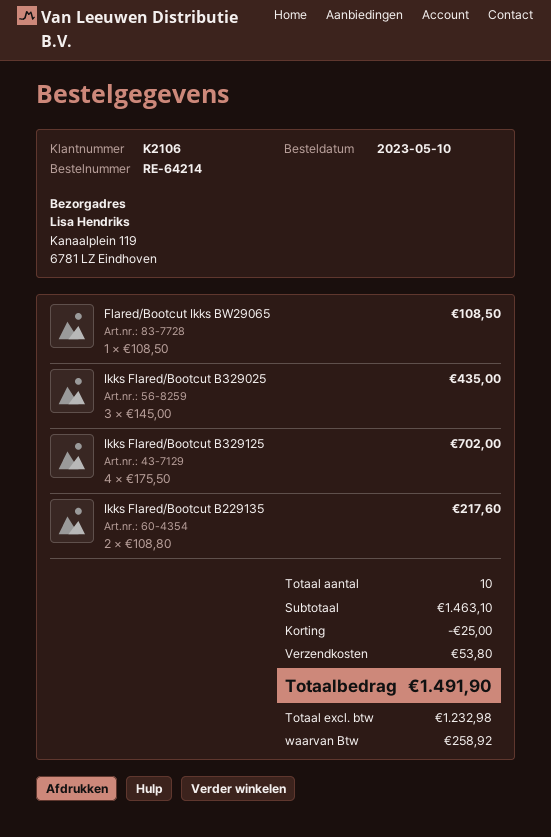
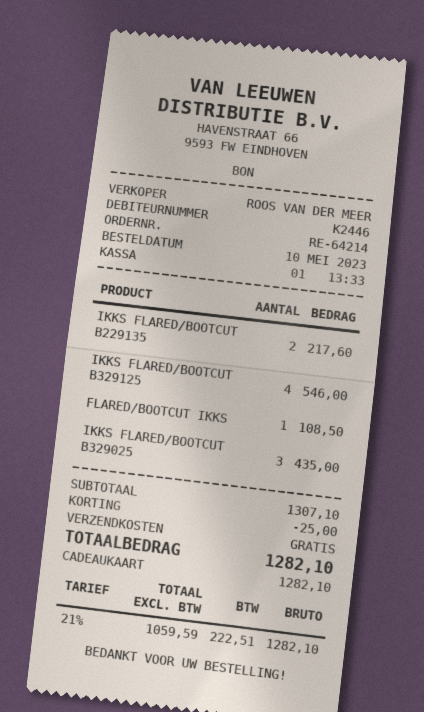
customer number: K2106 -> K2446
Ikks Flared/Bootcut B329125: 4 for 702.00 -> 4 for 546.00
subtotal: 1463.10 -> 1307.10
shipping: 53.80 -> 0.00
net: 1232.98 -> 1059.59
tax: 258.92 -> 222.51
total: 1491.90 -> 1282.10

